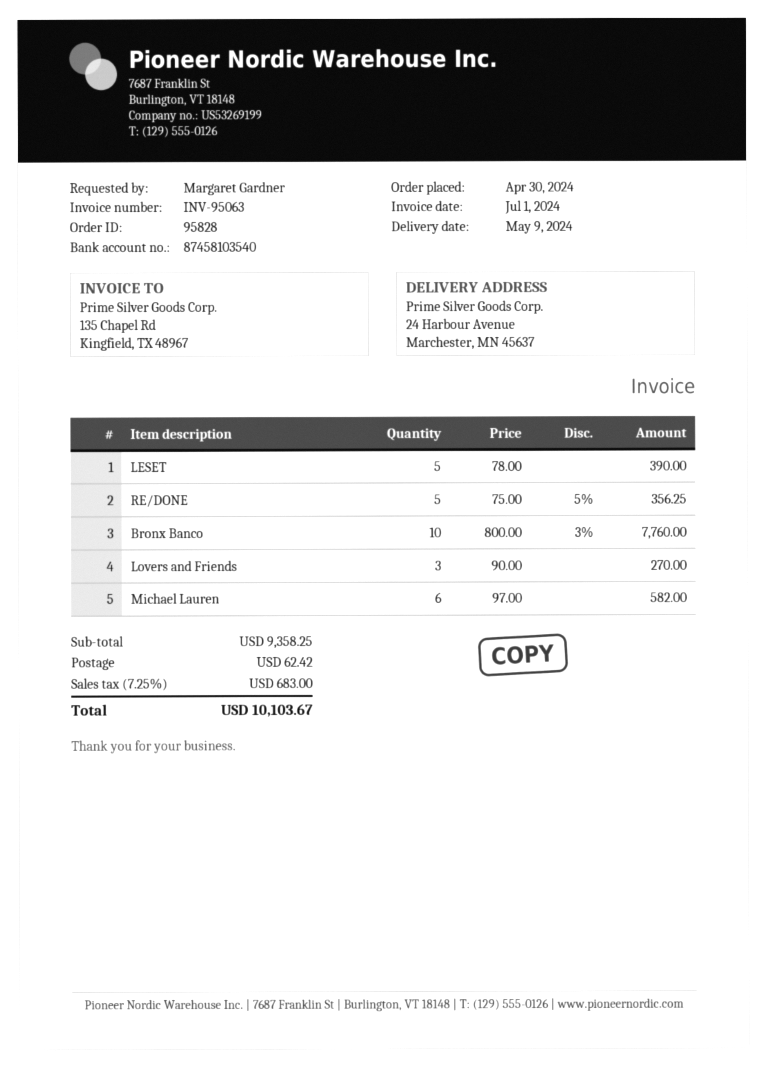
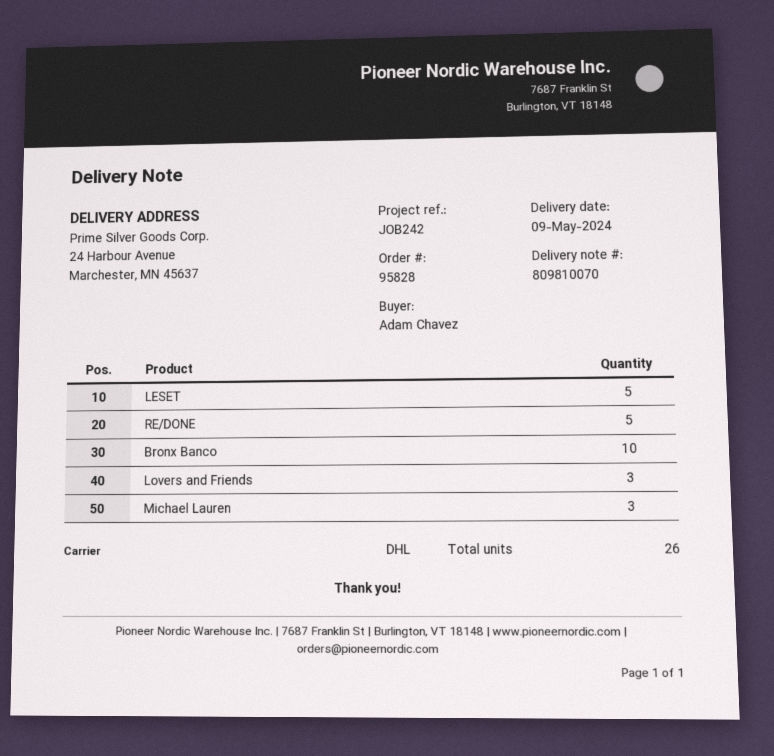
ordered by: Margaret Gardner -> Adam Chavez
Michael Lauren: 6 -> 3

